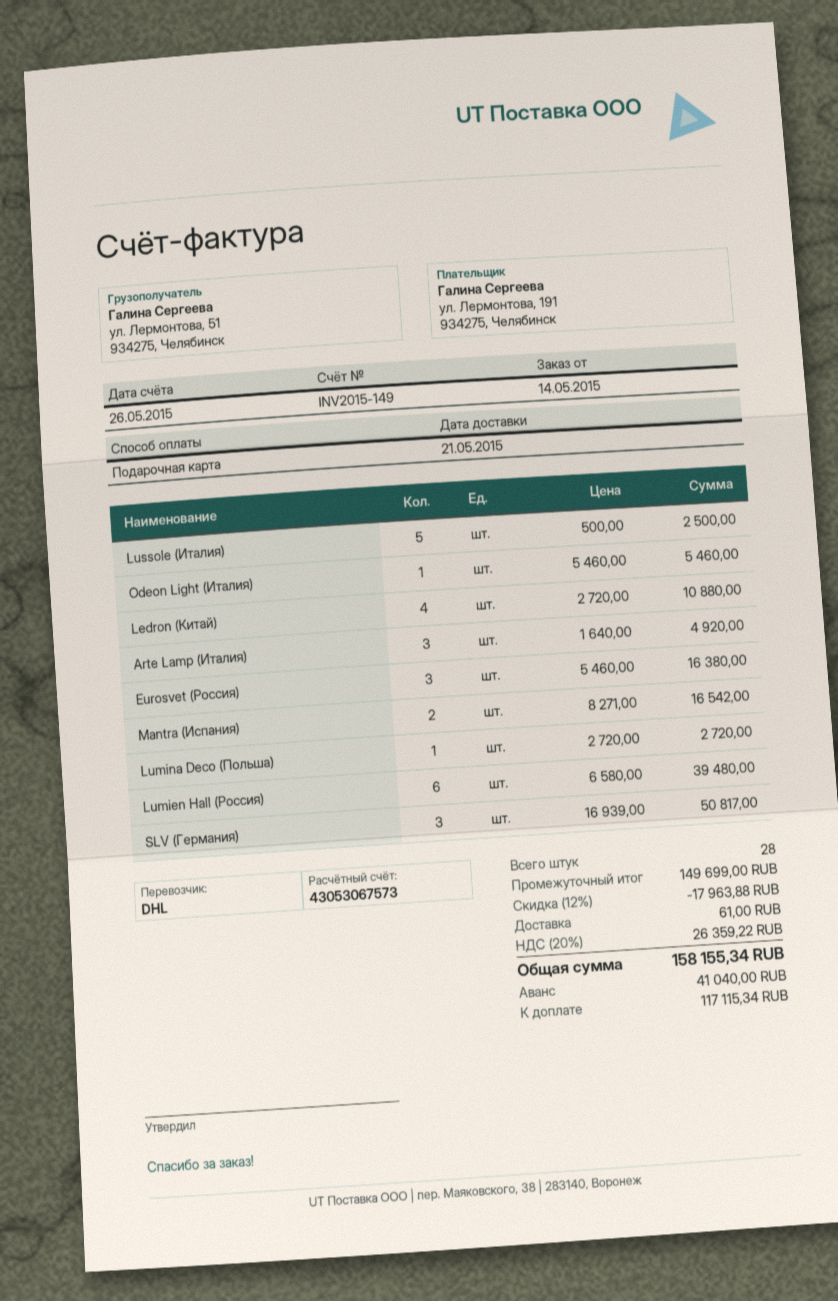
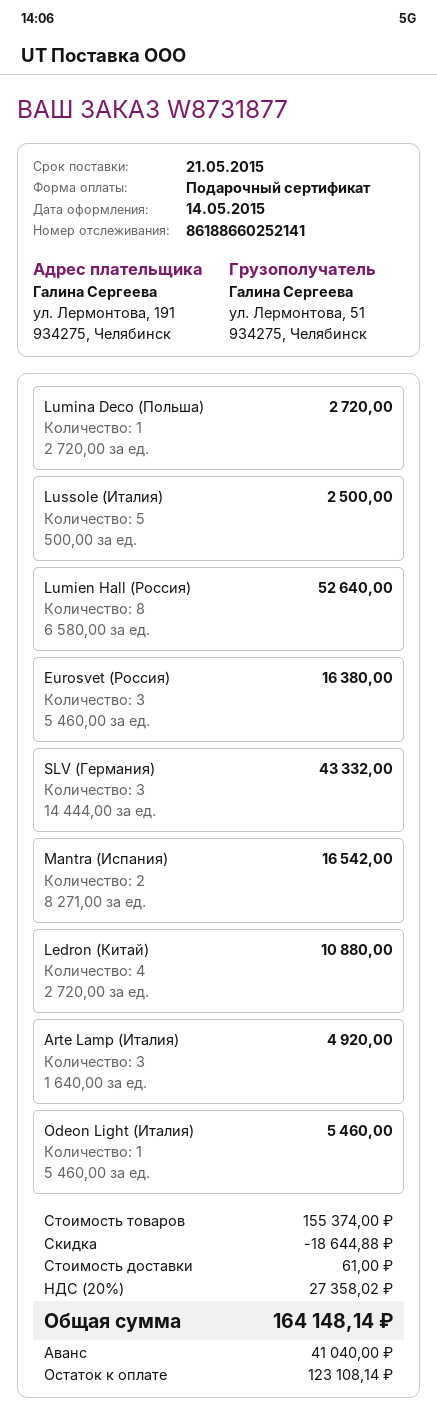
Lumien Hall (Россия): 6 x 6580.00 = 39480.00 -> 8 x 6580.00 = 52640.00
SLV (Германия): 3 x 16939.00 = 50817.00 -> 3 x 14444.00 = 43332.00
subtotal: 149699.00 -> 155374.00
discount: 17963.88 -> 18644.88
tax: 20% = 26359.22 -> 20% = 27358.02
total: 158155.34 -> 164148.14
balance: 117115.34 -> 123108.14

